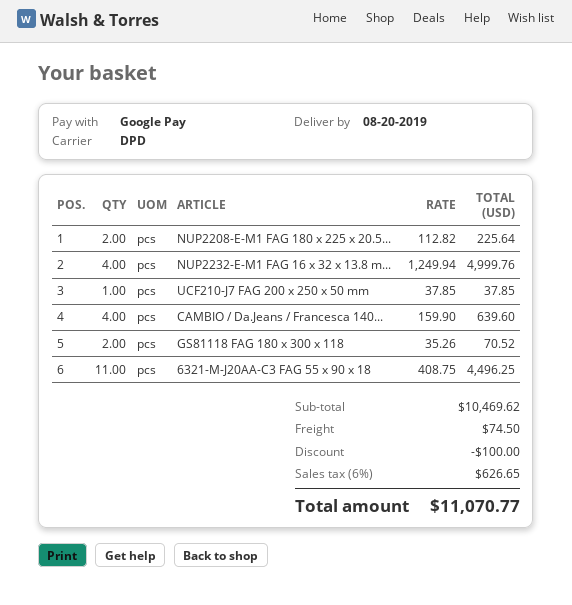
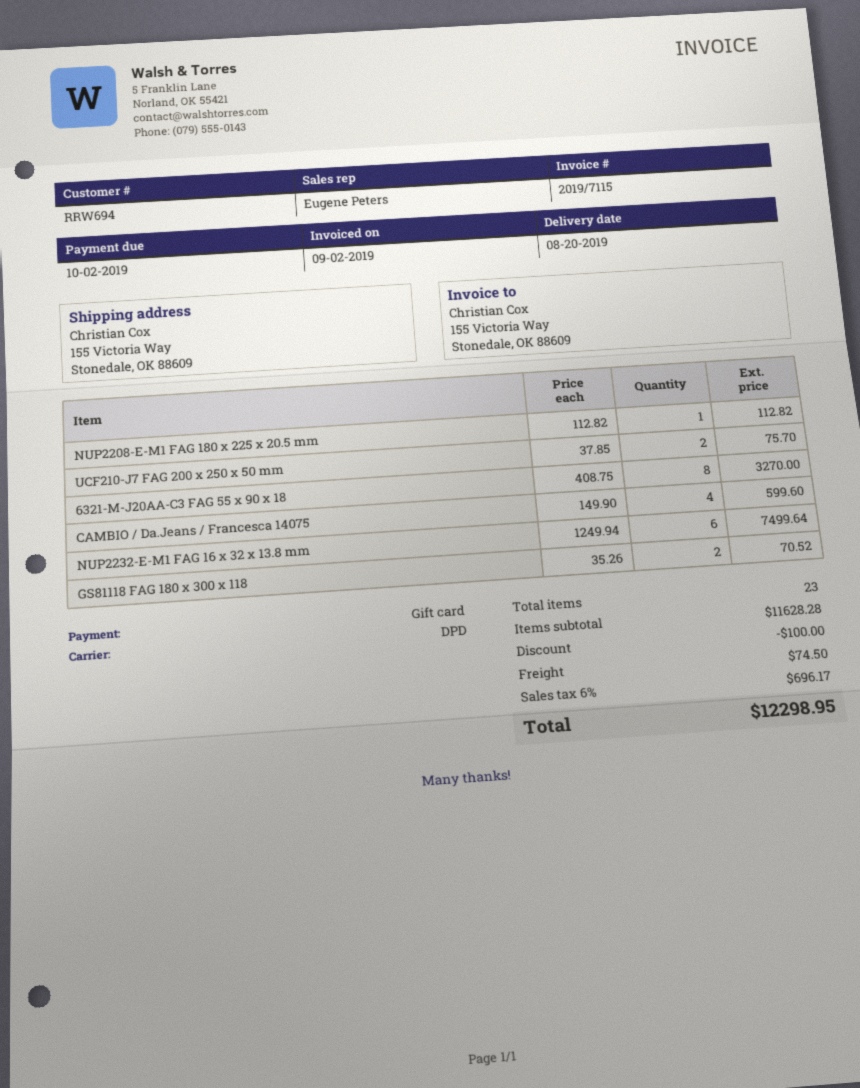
payment method: Google Pay -> gift card
NUP2208-E-M1 FAG 180 x 225 x 20.5...: 2 x 112.82 = 225.64 -> 1 x 112.82 = 112.82
NUP2232-E-M1 FAG 16 x 32 x 13.8 m...: 4 x 1249.94 = 4999.76 -> 6 x 1249.94 = 7499.64
UCF210-J7 FAG 200 x 250 x 50 mm: 1 x 37.85 = 37.85 -> 2 x 37.85 = 75.70
CAMBIO / Da.Jeans / Francesca 140...: 4 x 159.90 = 639.60 -> 4 x 149.90 = 599.60
6321-M-J20AA-C3 FAG 55 x 90 x 18: 11 x 408.75 = 4496.25 -> 8 x 408.75 = 3270.00
subtotal: 10469.62 -> 11628.28
tax: 6% = 626.65 -> 6% = 696.17
total: 11070.77 -> 12298.95

